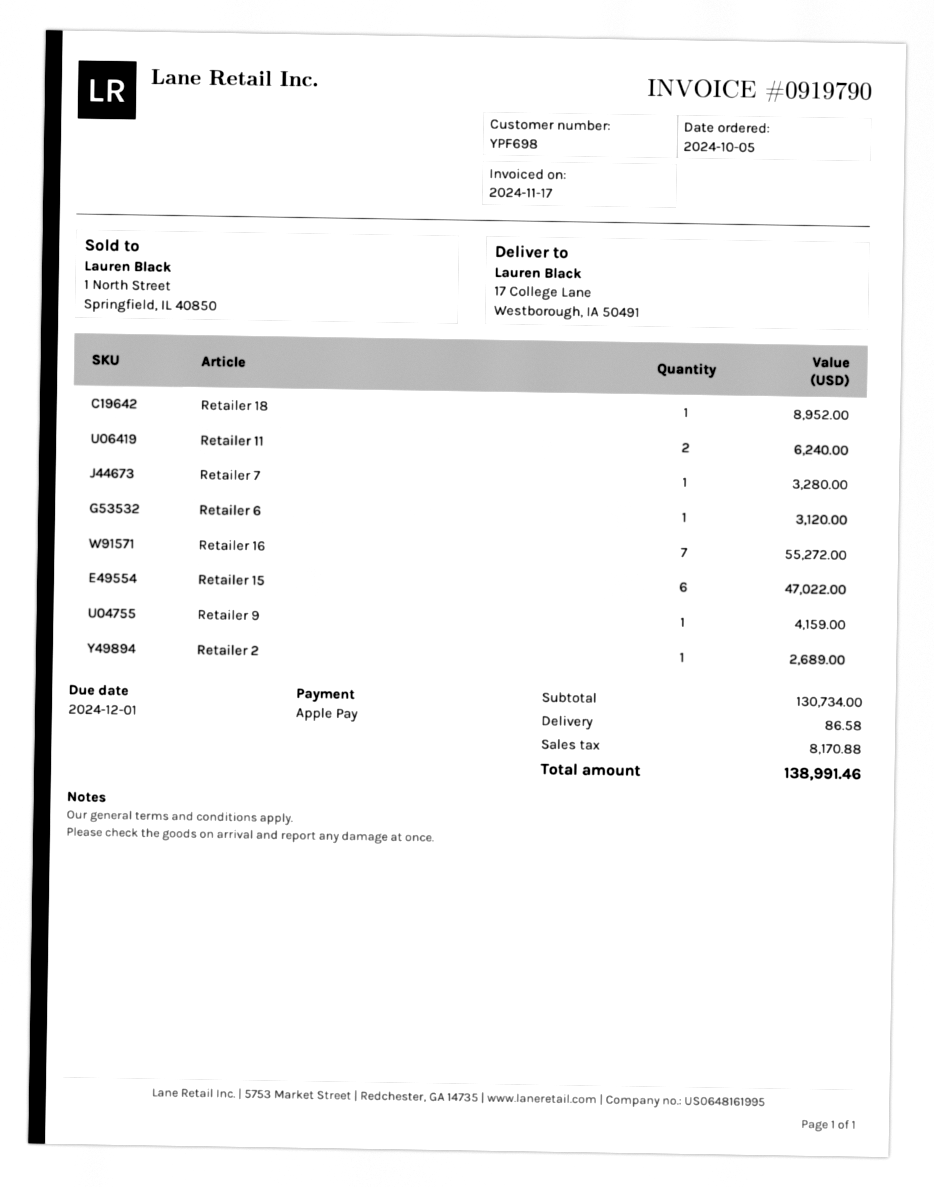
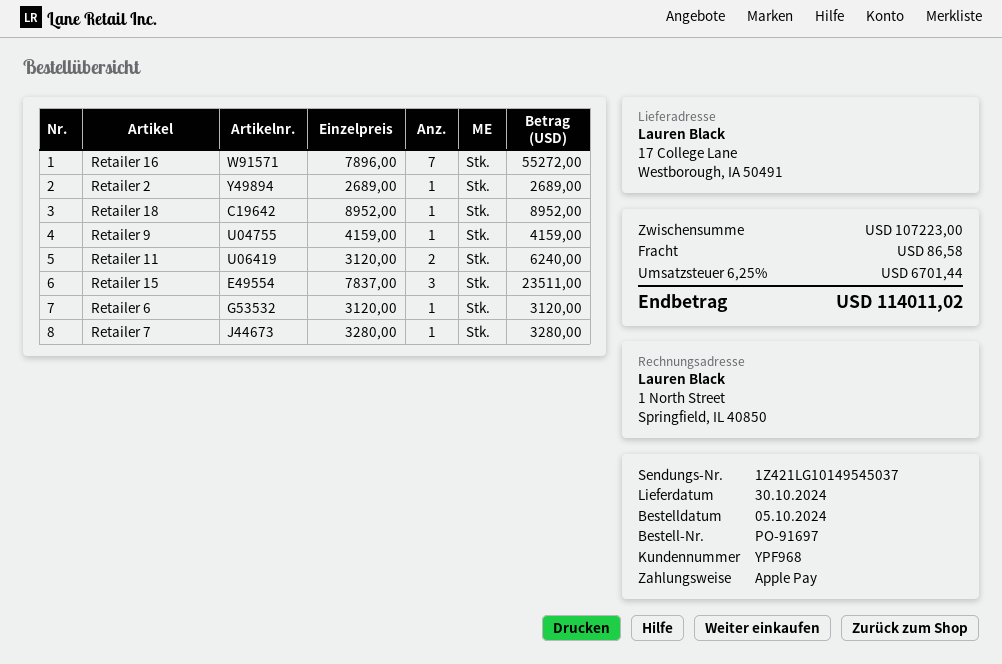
customer number: YPF698 -> YPF968
Retailer 15: 6 for 47022.00 -> 3 for 23511.00
subtotal: 130734.00 -> 107223.00
tax: 8170.88 -> 6701.44
total: 138991.46 -> 114011.02

